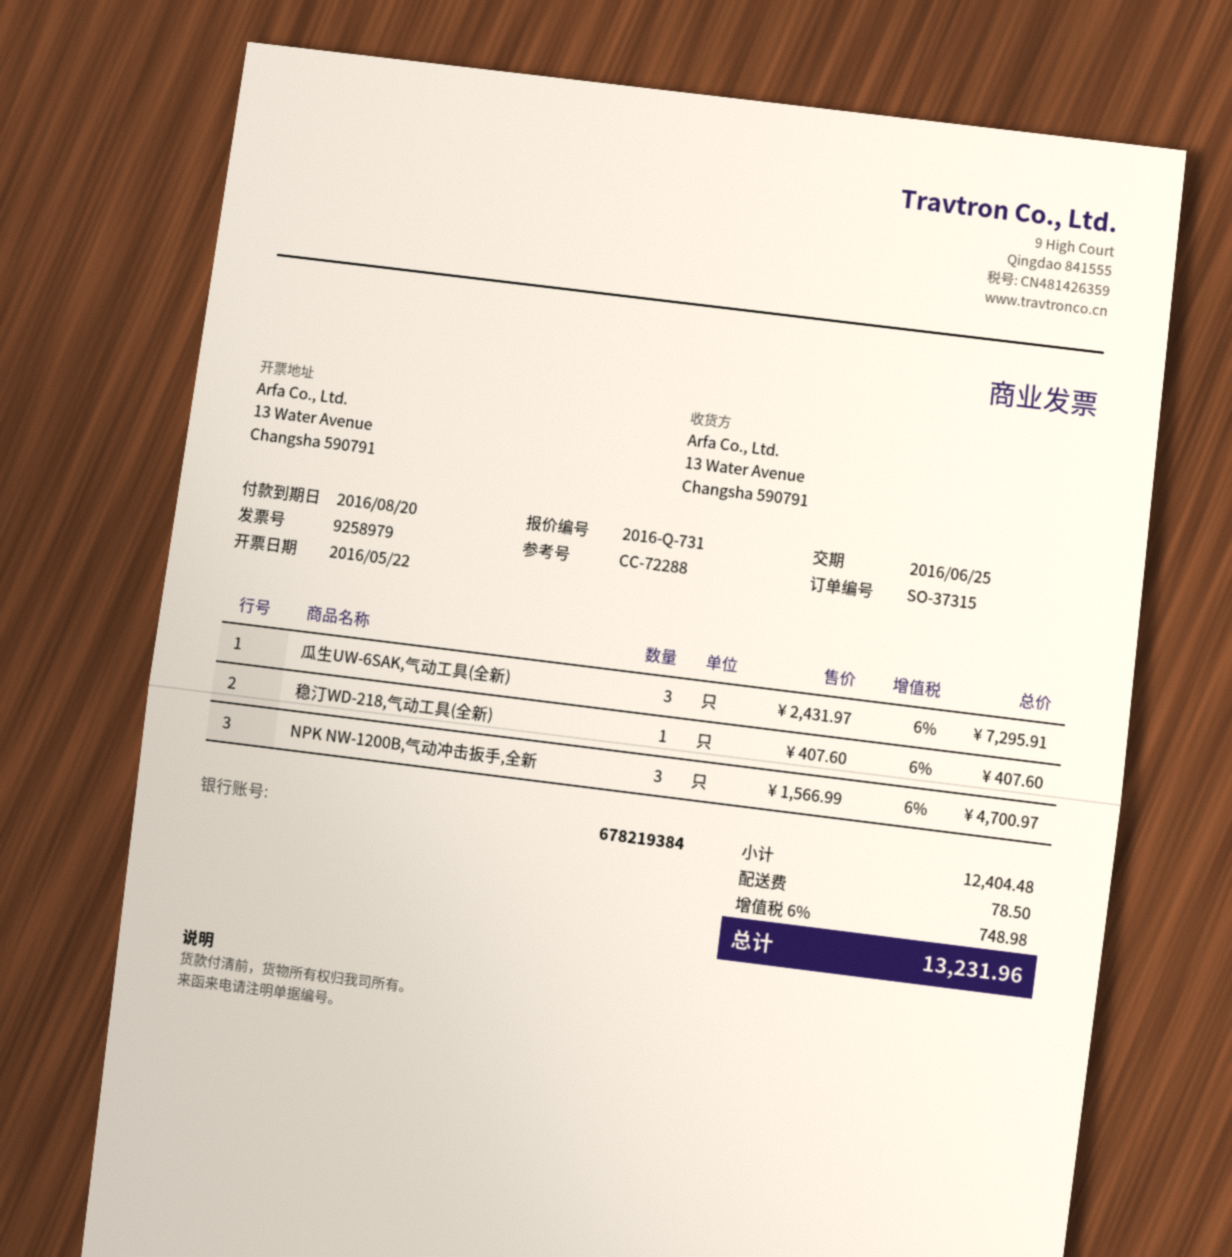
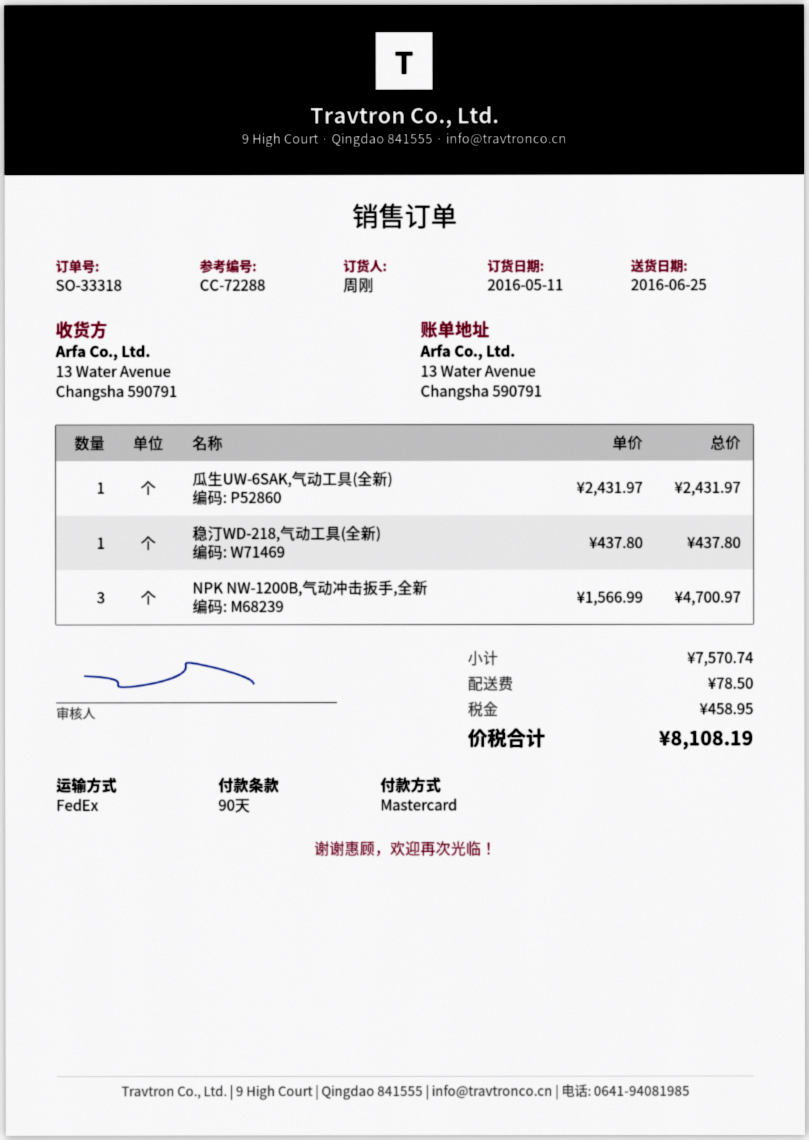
order number: SO-37315 -> SO-33318
瓜生UW-6SAK,气动工具(全新): 3 x 2431.97 = 7295.91 -> 1 x 2431.97 = 2431.97
稳汀WD-218,气动工具(全新): 1 x 407.60 = 407.60 -> 1 x 437.80 = 437.80
subtotal: 12404.48 -> 7570.74
tax: 748.98 -> 458.95
total: 13231.96 -> 8108.19

